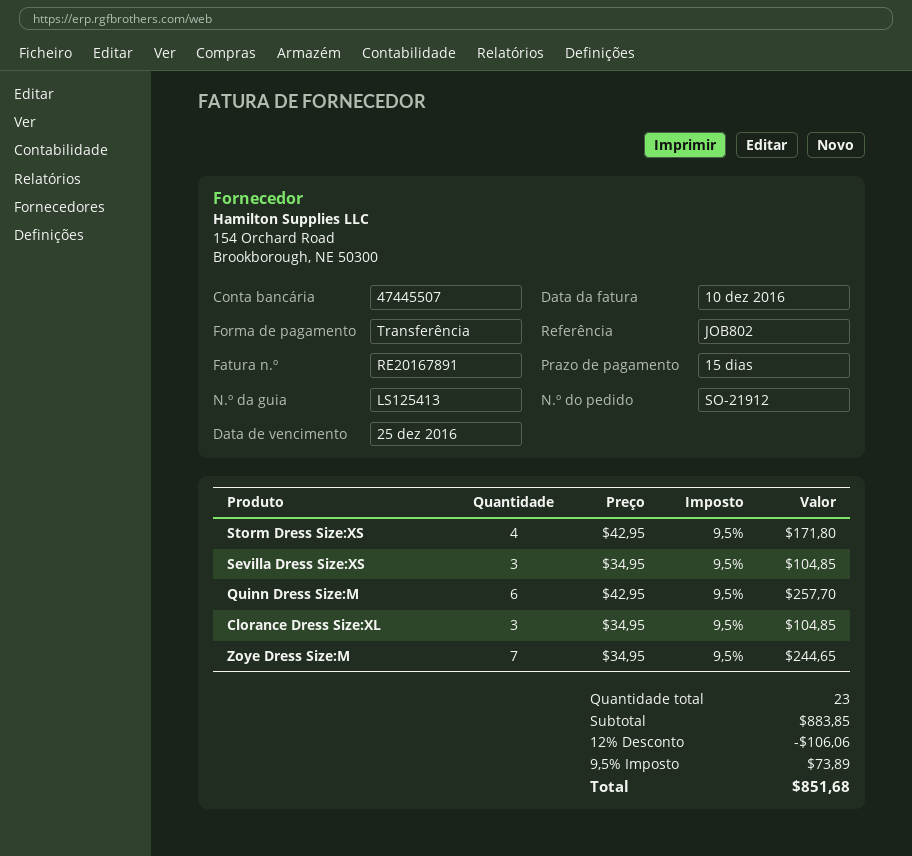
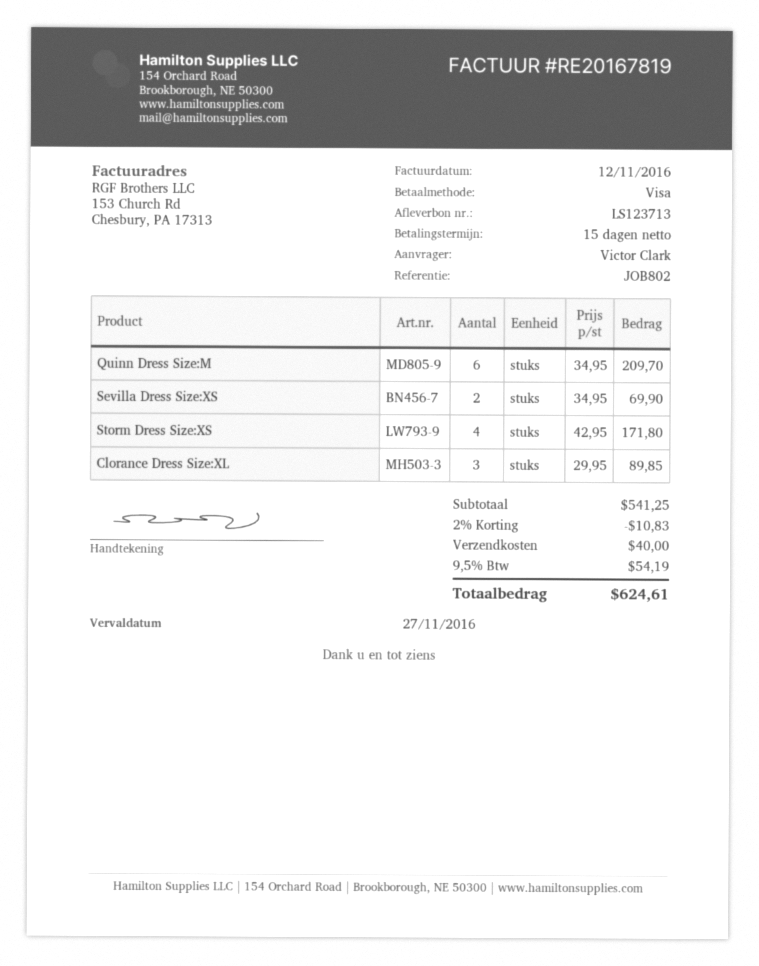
delivery note number: LS125413 -> LS123713
invoice number: RE20167891 -> RE20167819
invoice date: 2016-12-10 -> 2016-11-12
due date: 2016-12-25 -> 2016-11-27
payment method: bank transfer -> Visa
Sevilla Dress Size:XS: 3 x 34.95 = 104.85 -> 2 x 34.95 = 69.90
Quinn Dress Size:M: 6 x 42.95 = 257.70 -> 6 x 34.95 = 209.70
Clorance Dress Size:XL: 3 x 34.95 = 104.85 -> 3 x 29.95 = 89.85
Zoye Dress Size:M: 7 x 34.95 = 244.65 -> none
subtotal: 883.85 -> 541.25
discount: 12% = 106.06 -> 2% = 10.83
shipping: none -> 40.00
tax: 9.5% = 73.89 -> 9.5% = 54.19
total: 851.68 -> 624.61

